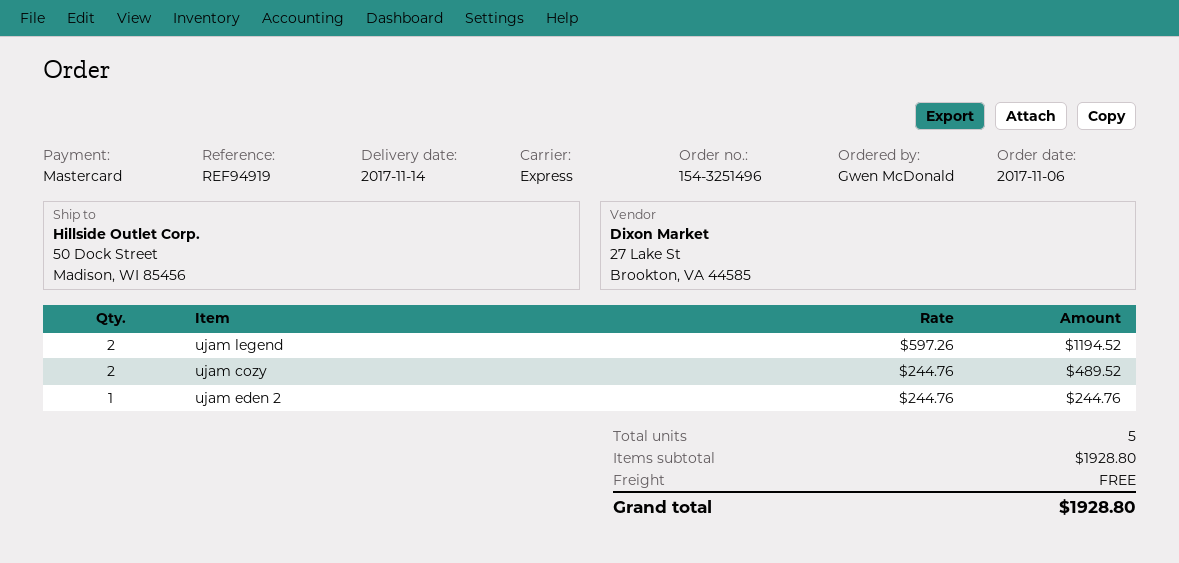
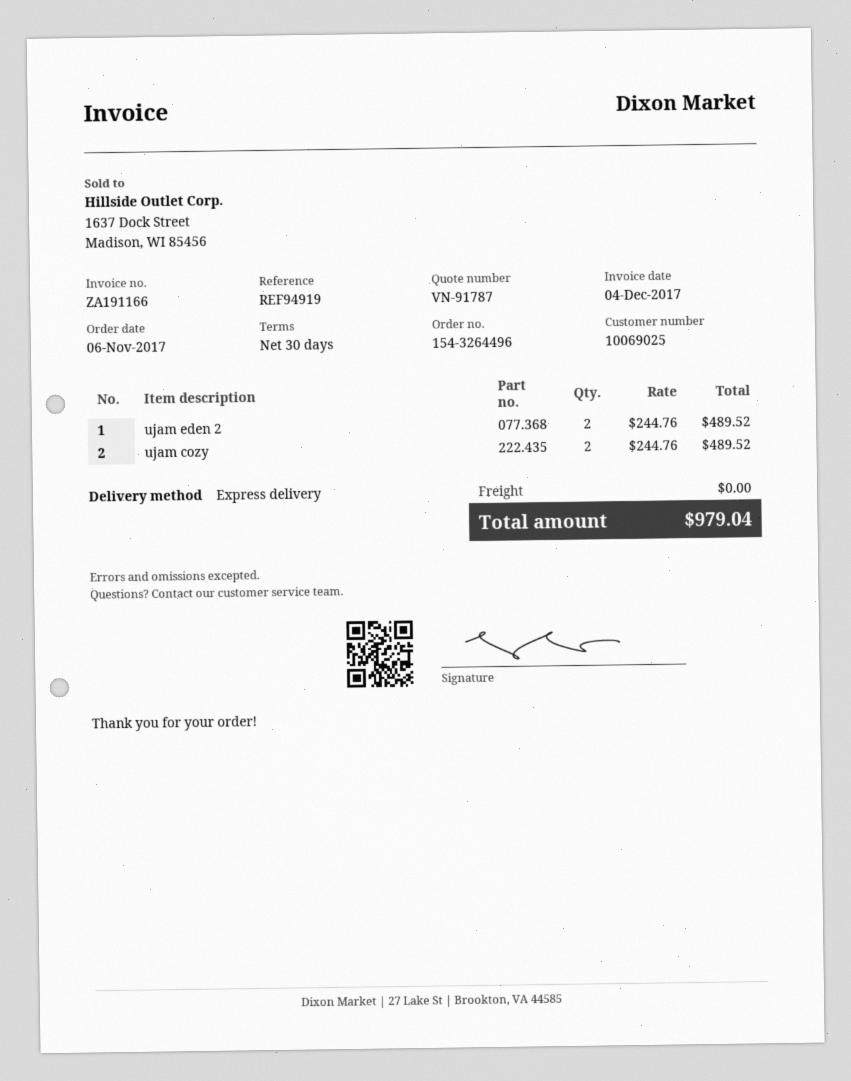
order number: 154-3251496 -> 154-3264496
ujam legend: 2 x 597.26 = 1194.52 -> none
ujam eden 2: 1 x 244.76 = 244.76 -> 2 x 244.76 = 489.52
total: 1928.80 -> 979.04

